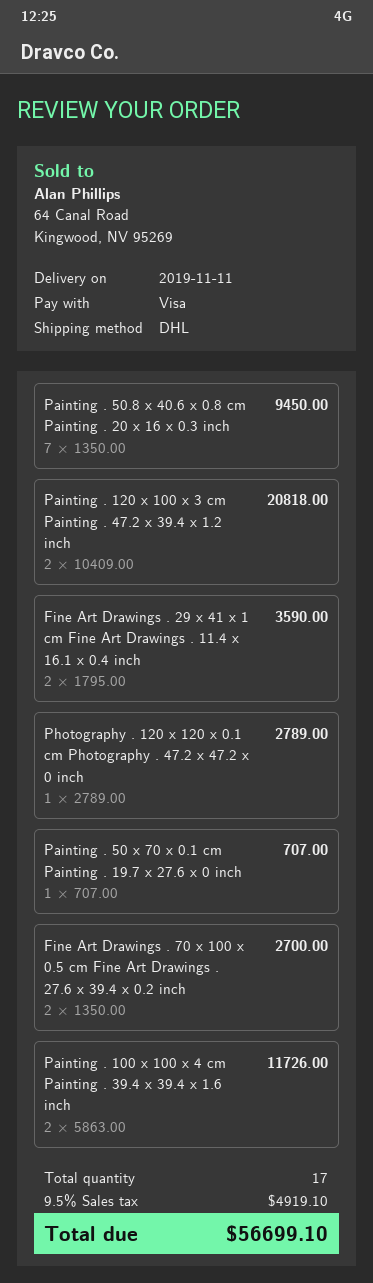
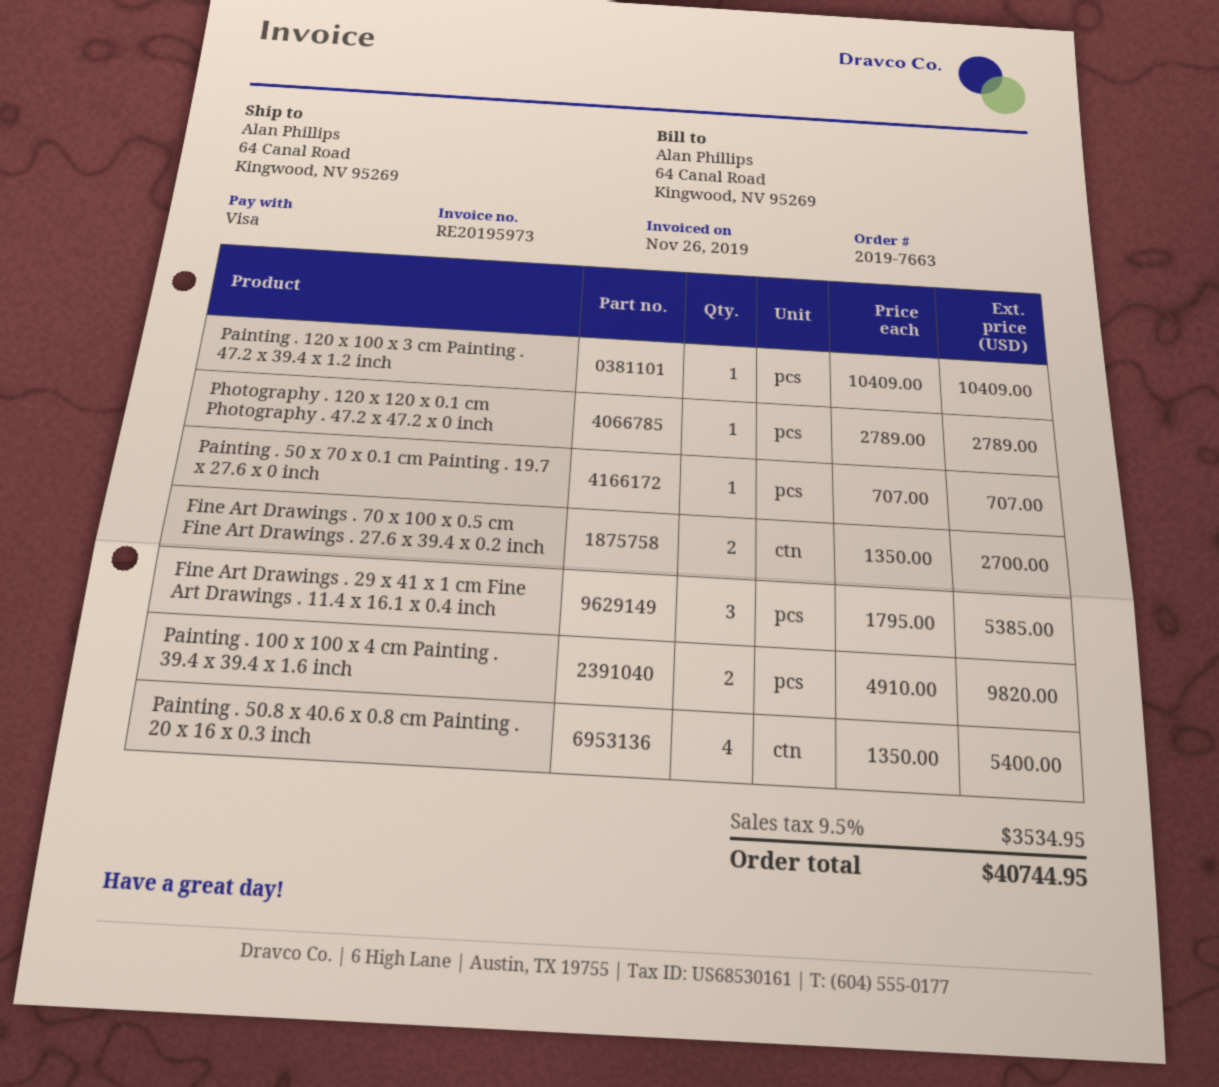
Painting . 50.8 x 40.6 x 0.8 cm Painting . 20 x 16 x 0.3 inch: 7 x 1350.00 = 9450.00 -> 4 x 1350.00 = 5400.00
Painting . 120 x 100 x 3 cm Painting . 47.2 x 39.4 x 1.2 inch: 2 x 10409.00 = 20818.00 -> 1 x 10409.00 = 10409.00
Fine Art Drawings . 29 x 41 x 1 cm Fine Art Drawings . 11.4 x 16.1 x 0.4 inch: 2 x 1795.00 = 3590.00 -> 3 x 1795.00 = 5385.00
Painting . 100 x 100 x 4 cm Painting . 39.4 x 39.4 x 1.6 inch: 2 x 5863.00 = 11726.00 -> 2 x 4910.00 = 9820.00
tax: 9.5% = 4919.10 -> 9.5% = 3534.95
total: 56699.10 -> 40744.95

